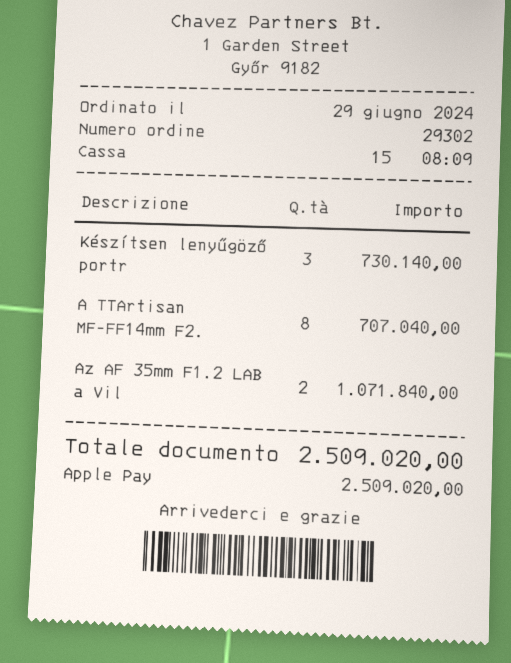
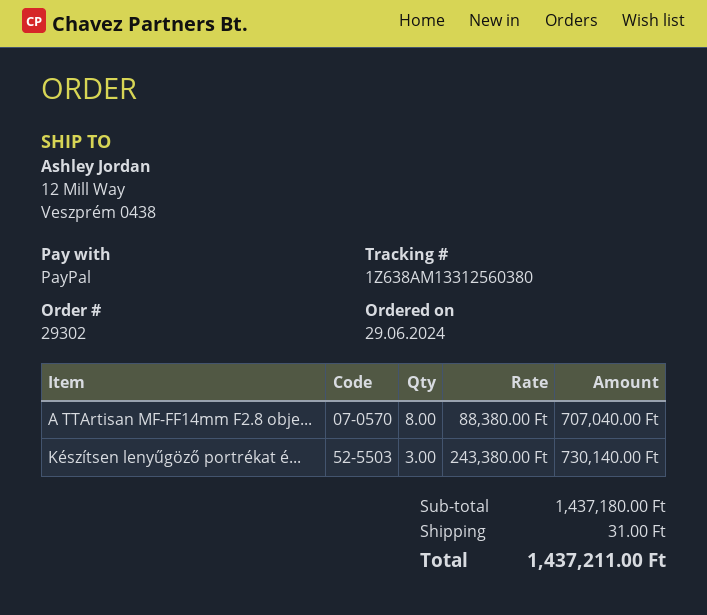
payment method: Apple Pay -> PayPal
Az AF 35mm F1.2 LAB a Vil: 2 for 1071840.00 -> none
shipping: none -> 31.00
total: 2509020.00 -> 1437211.00

